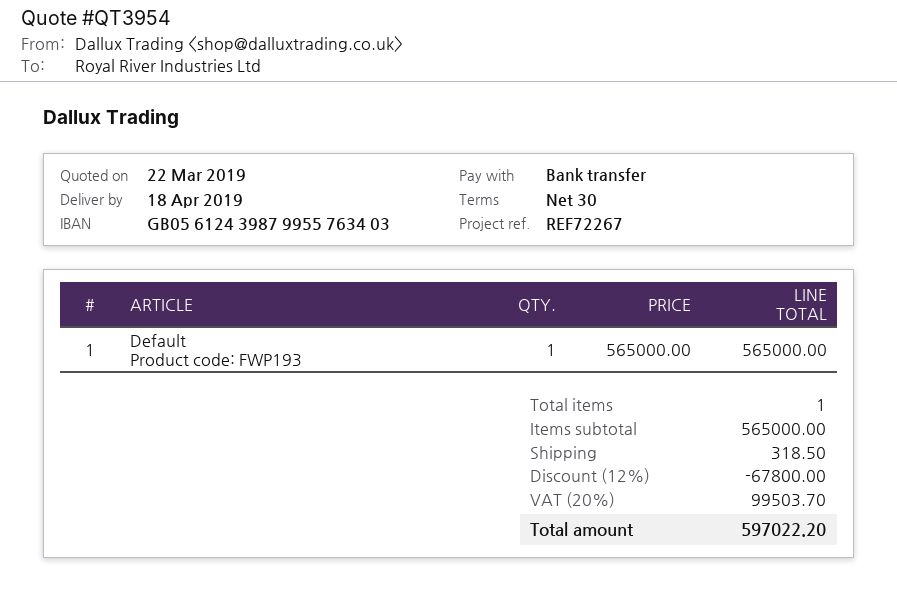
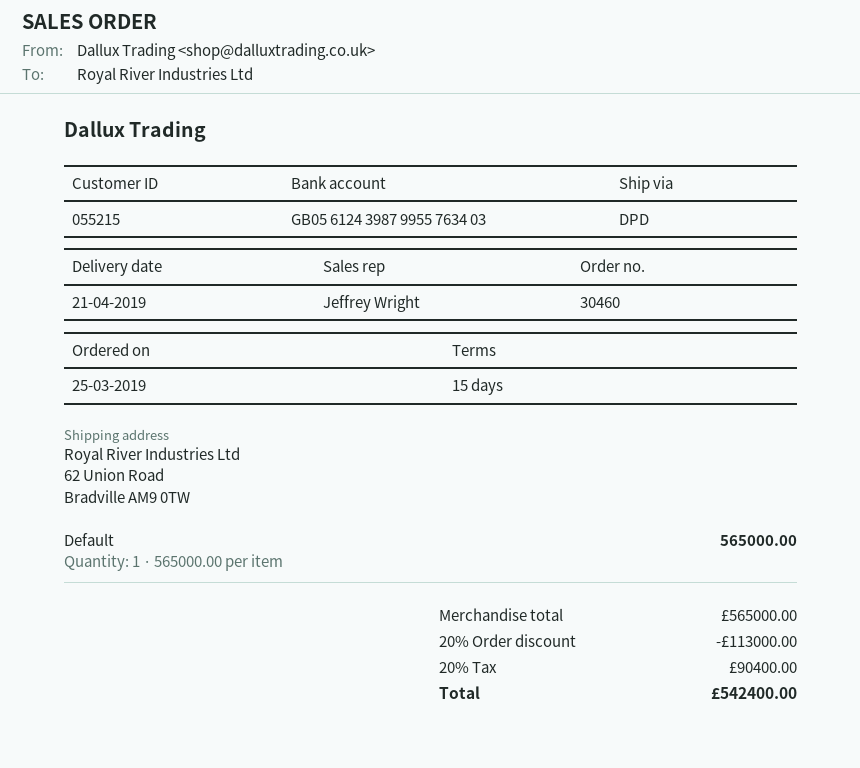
delivery date: 2019-04-18 -> 2019-04-21
payment terms: 30 days -> 15 days
discount: 12% = 67800.00 -> 20% = 113000.00
shipping: 318.50 -> none
tax: 20% = 99503.70 -> 20% = 90400.00
total: 597022.20 -> 542400.00

